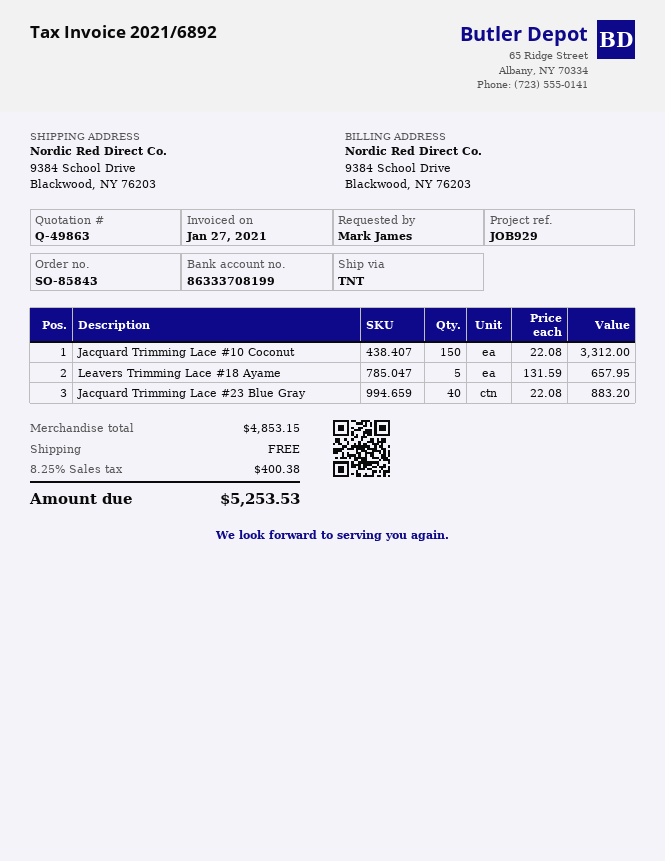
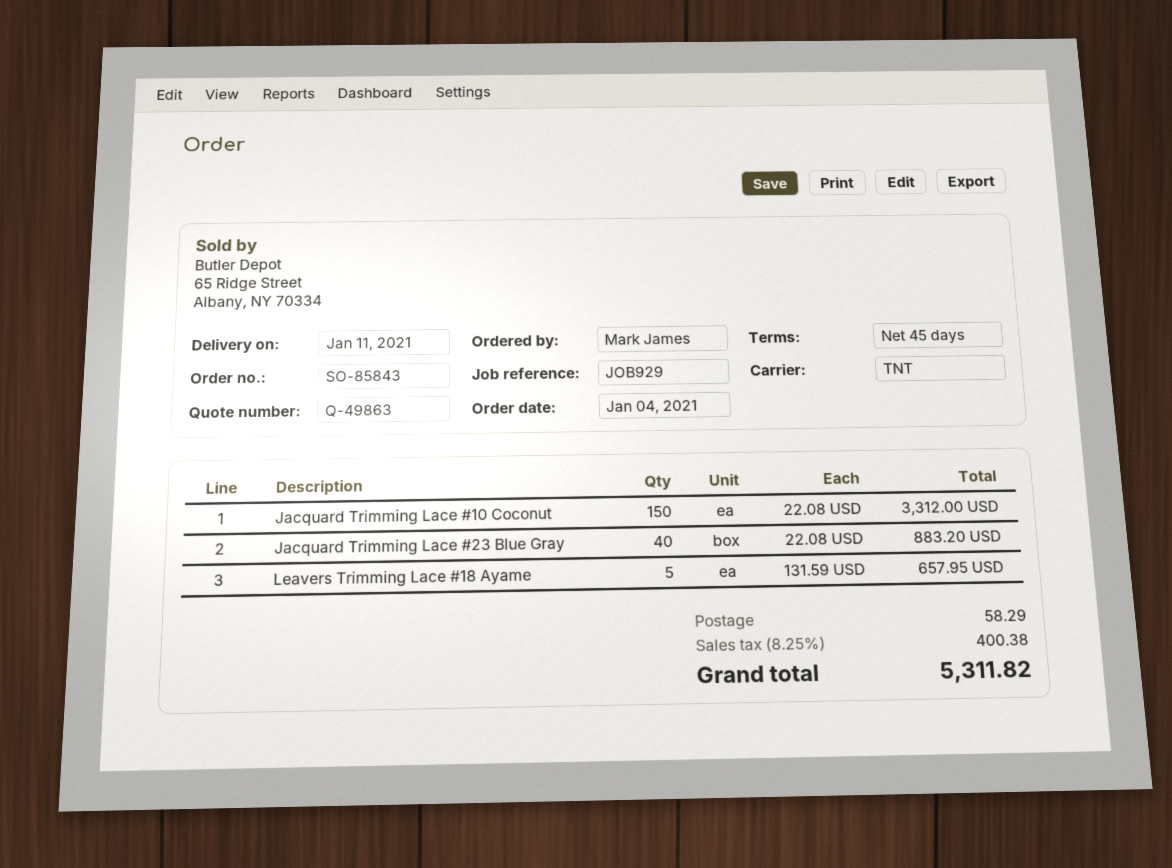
shipping: 0.00 -> 58.29
total: 5253.53 -> 5311.82

